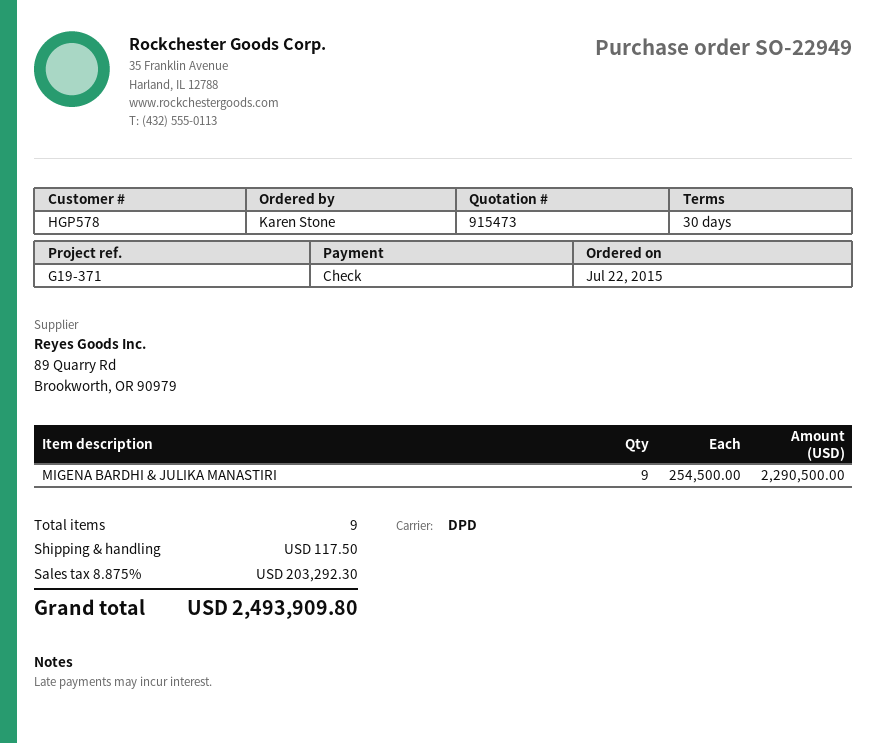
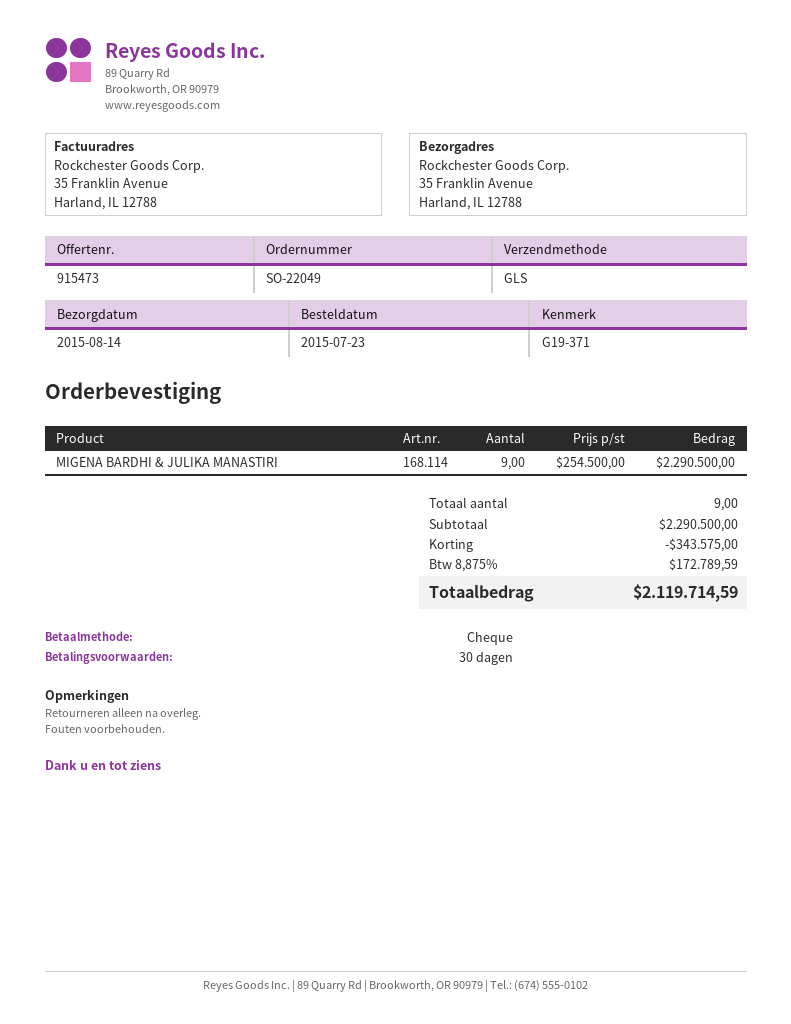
order number: SO-22949 -> SO-22049
order date: 2015-07-22 -> 2015-07-23
shipping method: DPD -> GLS
discount: none -> 343575.00
shipping: 117.50 -> none
tax: 8.875% = 203292.30 -> 8.875% = 172789.59
total: 2493909.80 -> 2119714.59

